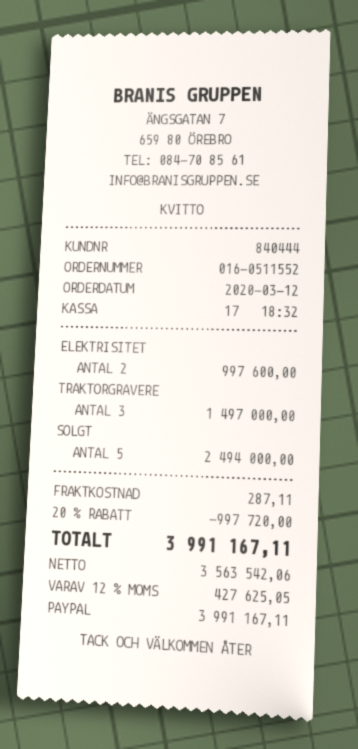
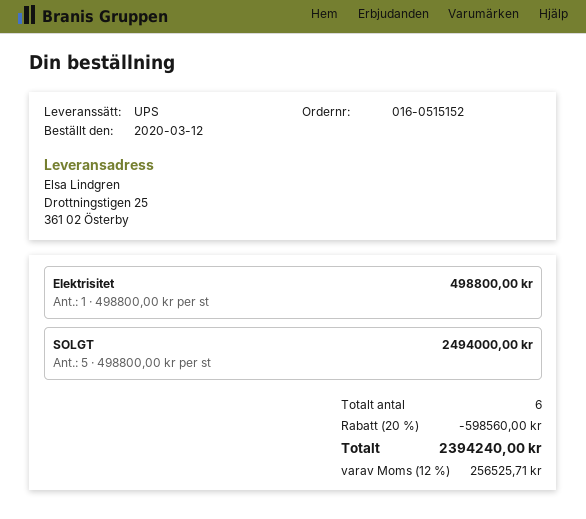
order number: 016-0511552 -> 016-0515152
ELEKTRISITET: 2 for 997600.00 -> 1 for 498800.00
TRAKTORGRAVERE: 3 for 1497000.00 -> none
discount: 20% = 997720.00 -> 20% = 598560.00
shipping: 287.11 -> none
tax: 12% = 427625.05 -> 12% = 256525.71
total: 3991167.11 -> 2394240.00

